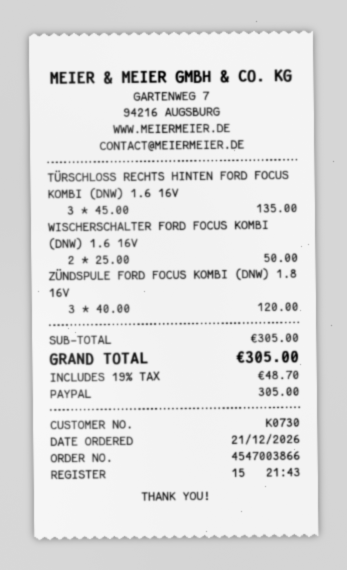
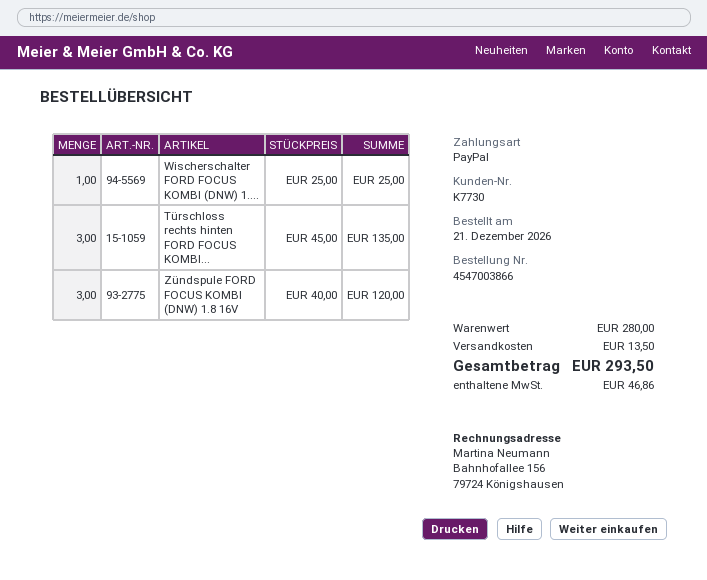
customer number: K0730 -> K7730
WISCHERSCHALTER FORD FOCUS KOMBI (DNW) 1.6 16V: 2 x 25.00 = 50.00 -> 1 x 25.00 = 25.00
subtotal: 305.00 -> 280.00
shipping: none -> 13.50
tax: 48.70 -> 46.86
total: 305.00 -> 293.50

